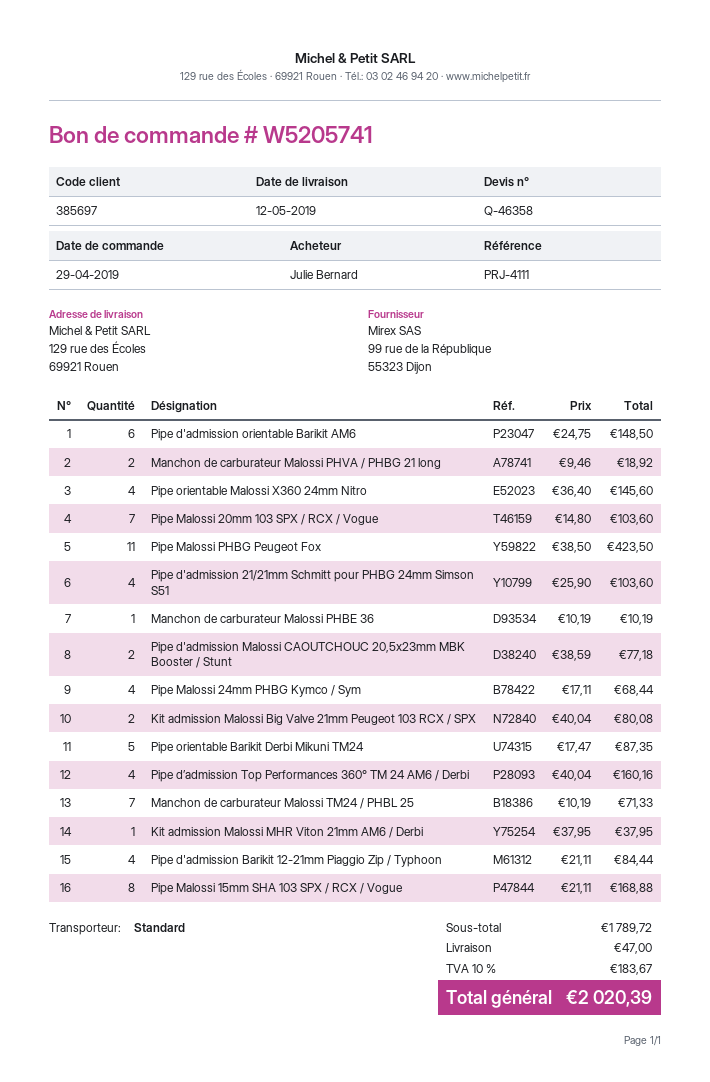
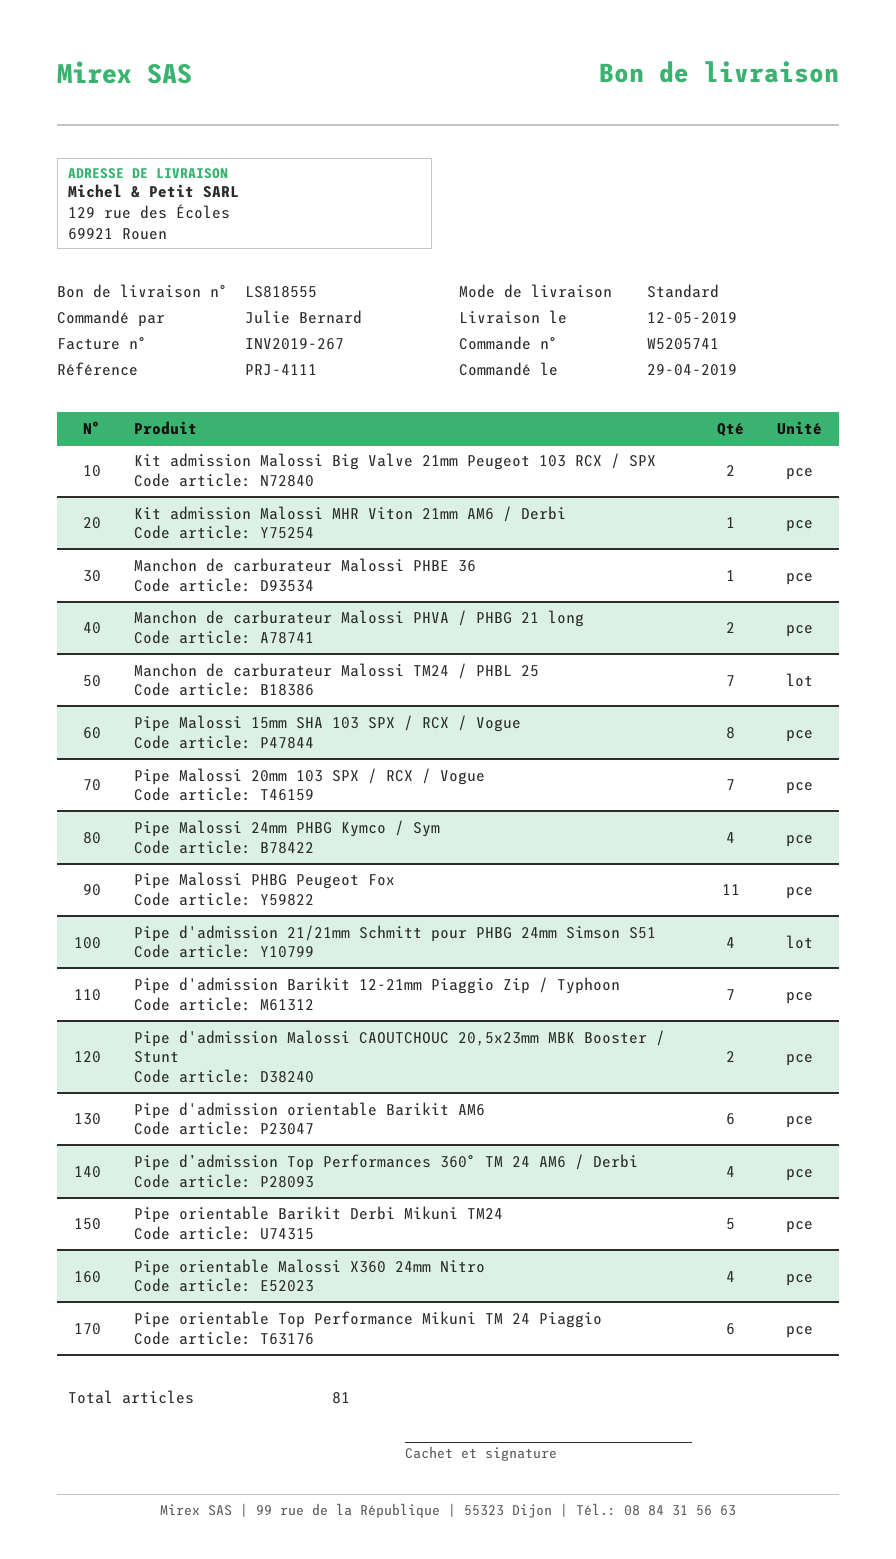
Pipe d'admission Barikit 12-21mm Piaggio Zip / Typhoon: 4 -> 7
Pipe orientable Top Performance Mikuni TM 24 Piaggio: none -> 6

